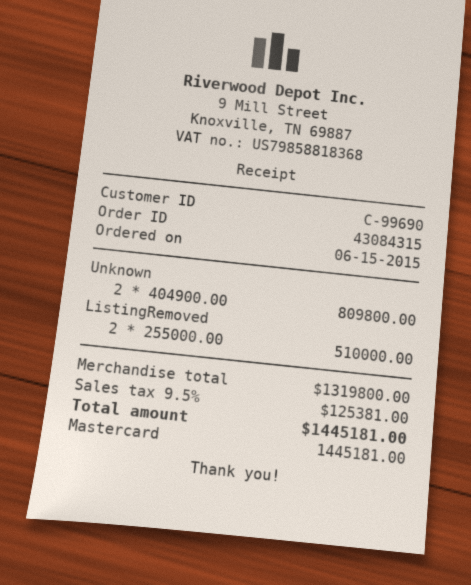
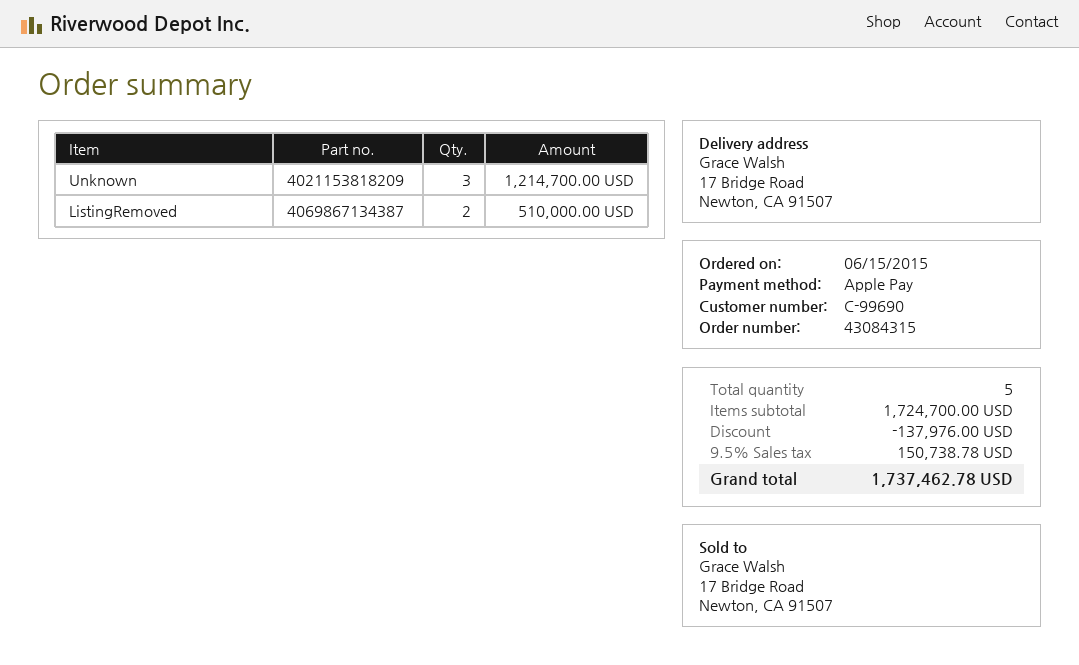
payment method: Mastercard -> Apple Pay
Unknown: 2 for 809800.00 -> 3 for 1214700.00
subtotal: 1319800.00 -> 1724700.00
discount: none -> 137976.00
tax: 9.5% = 125381.00 -> 9.5% = 150738.78
total: 1445181.00 -> 1737462.78

